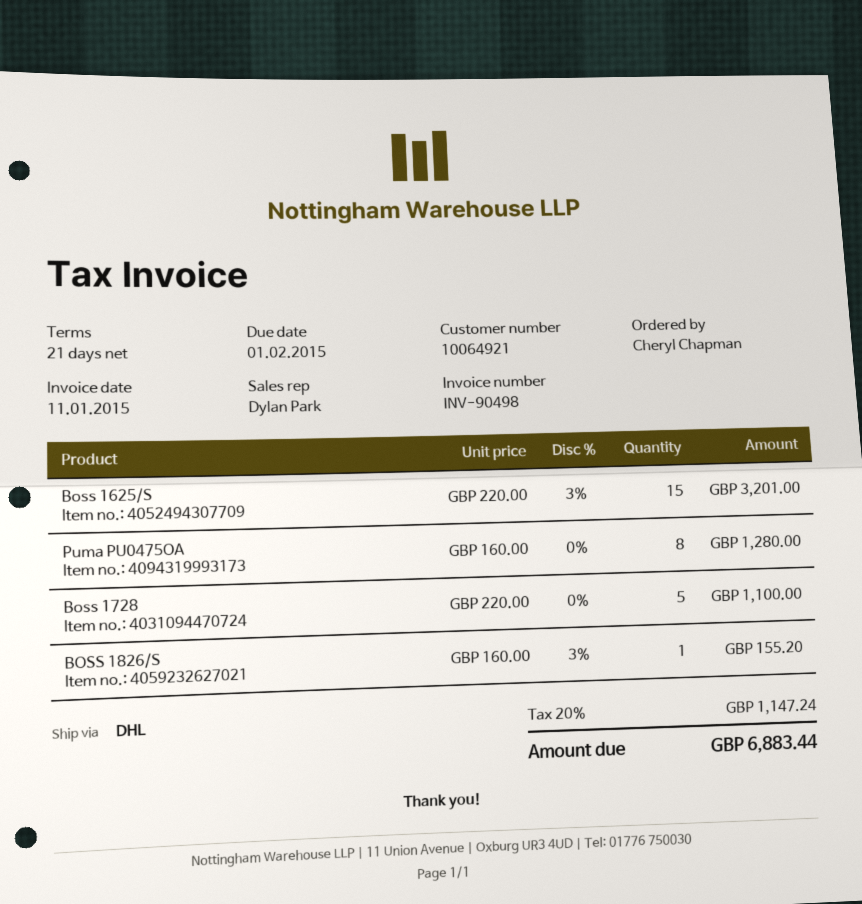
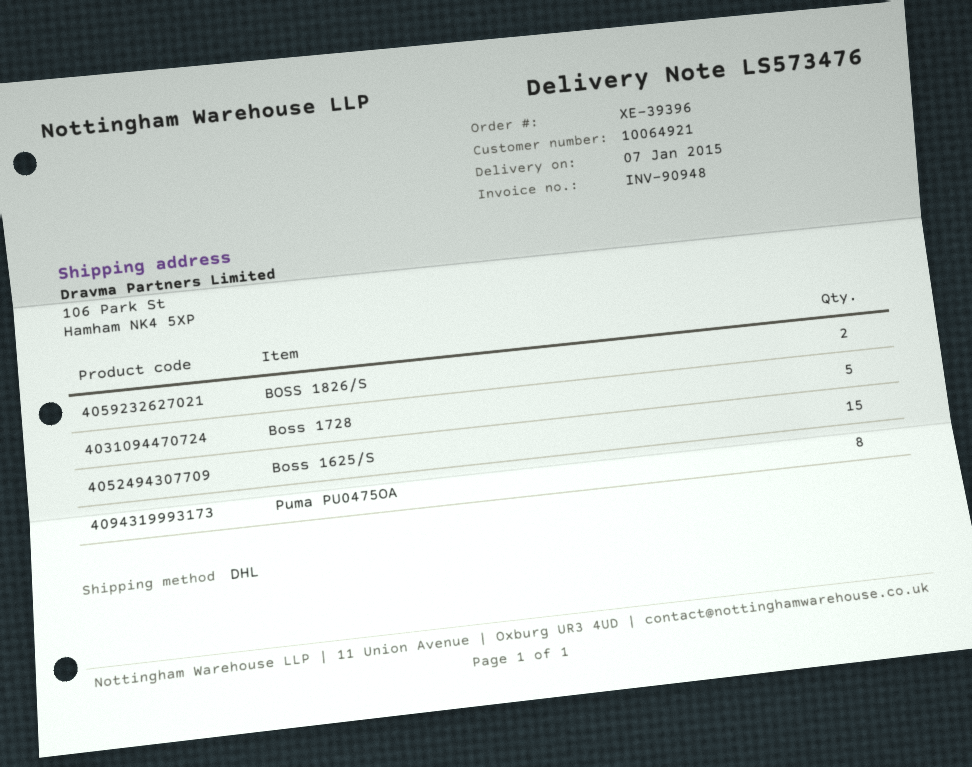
invoice number: INV-90498 -> INV-90948
BOSS 1826/S: 1 -> 2

